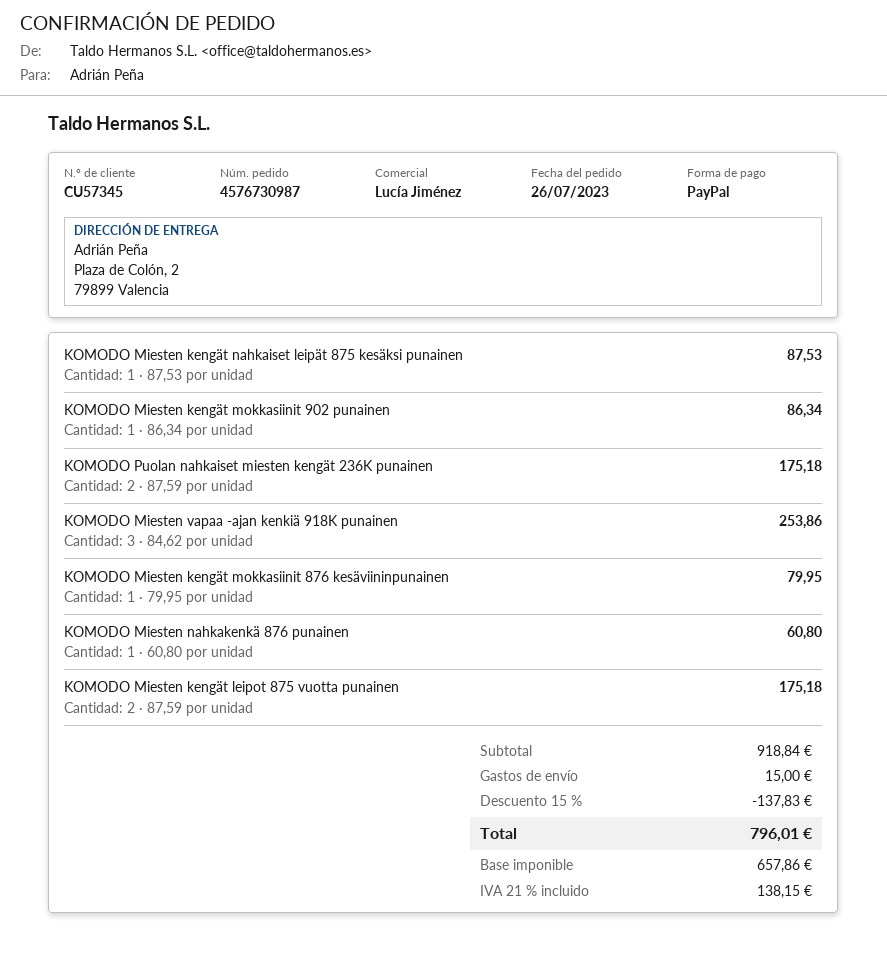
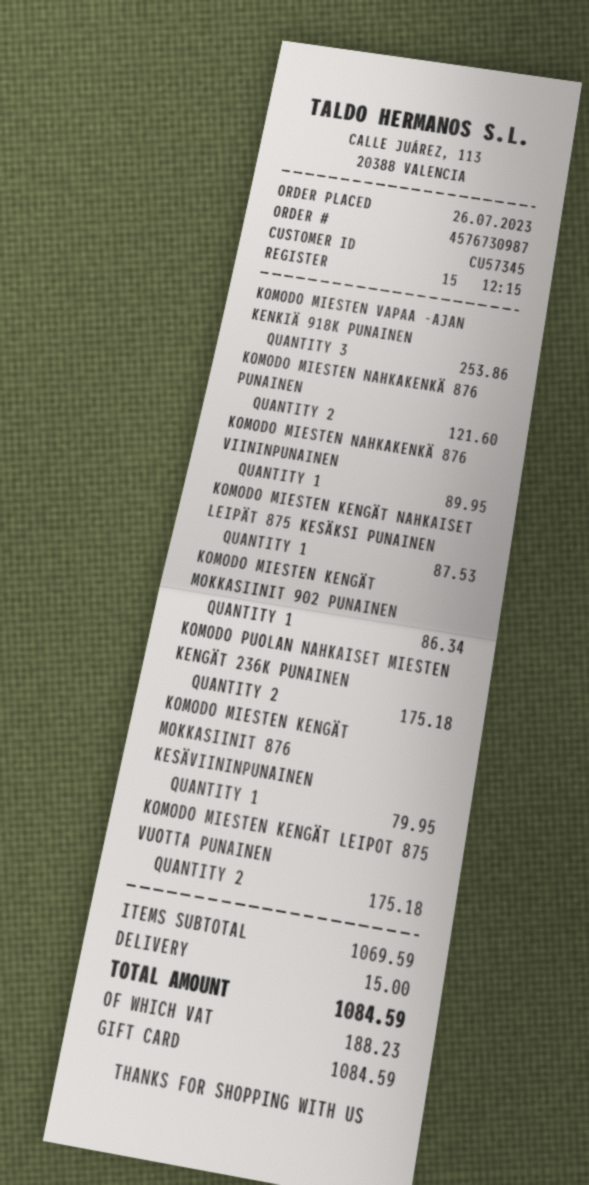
payment method: PayPal -> gift card
KOMODO Miesten nahkakenkä 876 punainen: 1 for 60.80 -> 2 for 121.60
KOMODO MIESTEN NAHKAKENKÄ 876 VIININPUNAINEN: none -> 1 for 89.95
subtotal: 918.84 -> 1069.59
discount: 15% = 137.83 -> none
tax: 138.15 -> 188.23
total: 796.01 -> 1084.59

